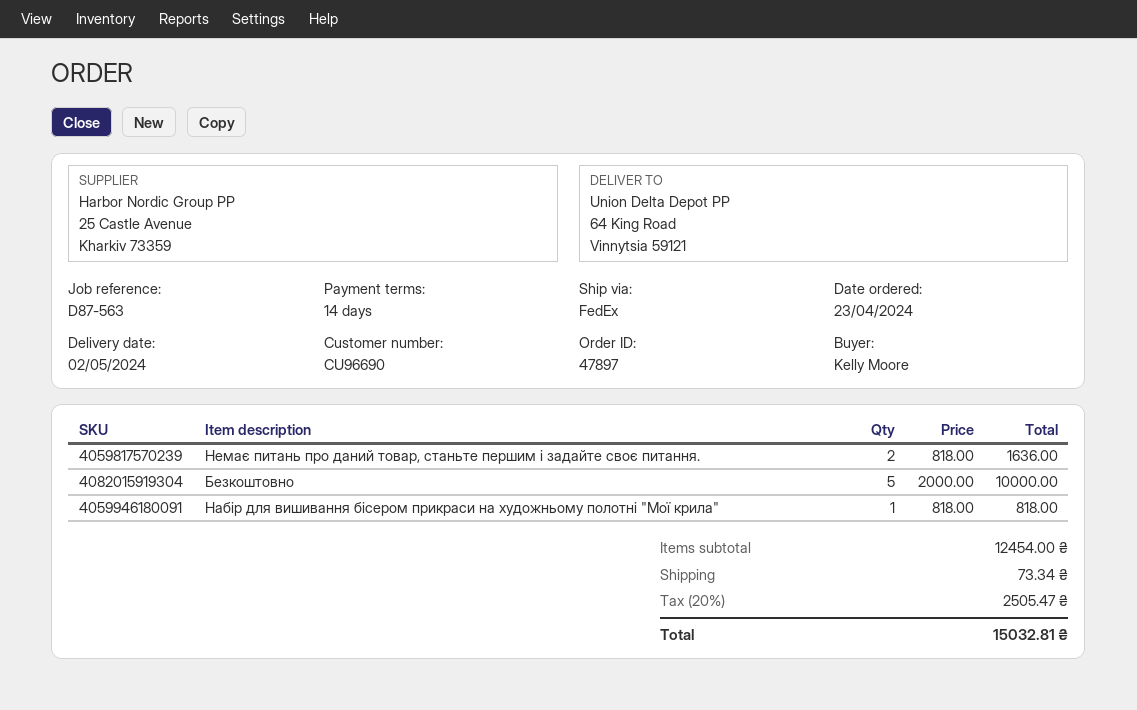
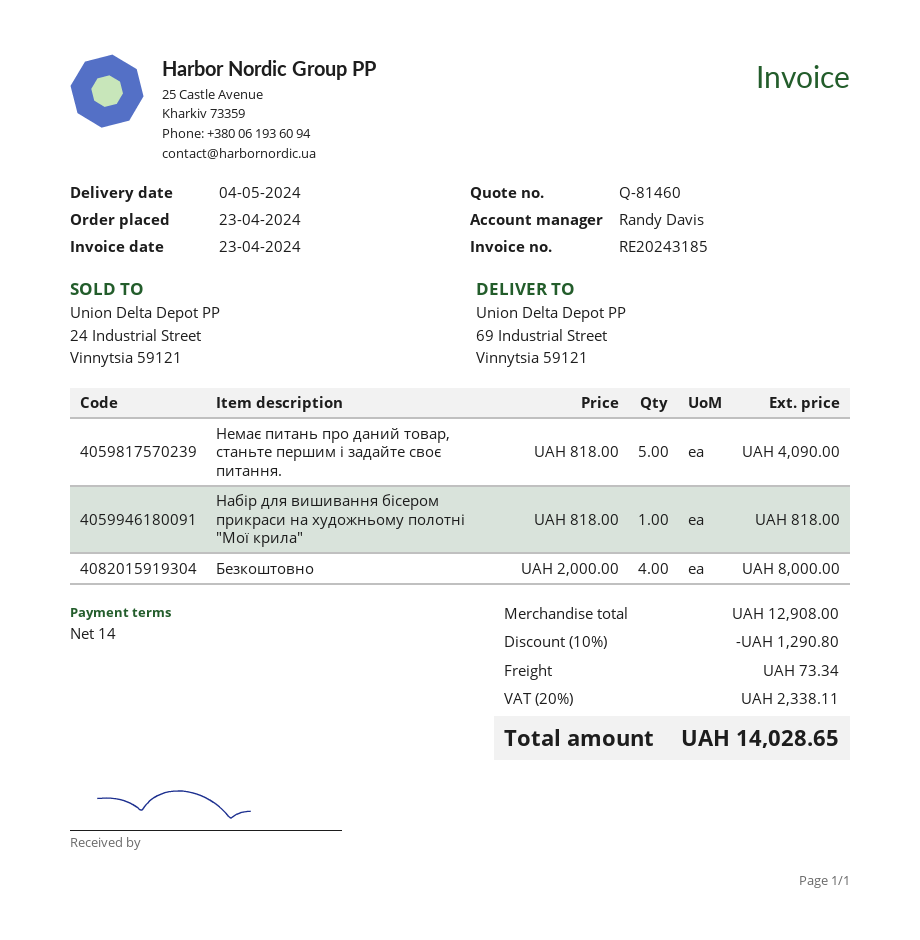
delivery date: 2024-05-02 -> 2024-05-04
ship to: 64 King Road, Vinnytsia 59121 -> 69 Industrial Street, Vinnytsia 59121
Немає питань про даний товар, станьте першим і задайте своє питання.: 2 x 818.00 = 1636.00 -> 5 x 818.00 = 4090.00
Безкоштовно: 5 x 2000.00 = 10000.00 -> 4 x 2000.00 = 8000.00
subtotal: 12454.00 -> 12908.00
discount: none -> 10% = 1290.80
tax: 20% = 2505.47 -> 20% = 2338.11
total: 15032.81 -> 14028.65

